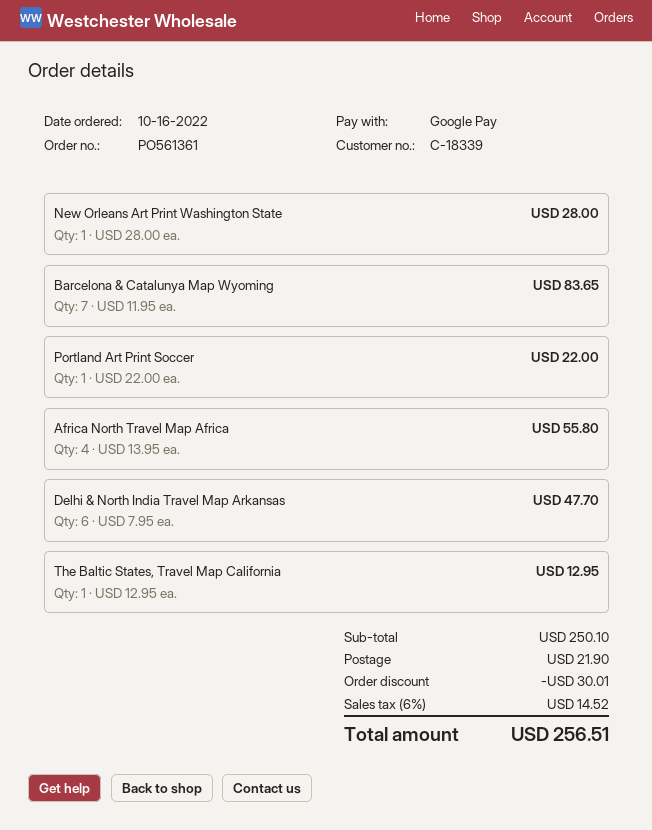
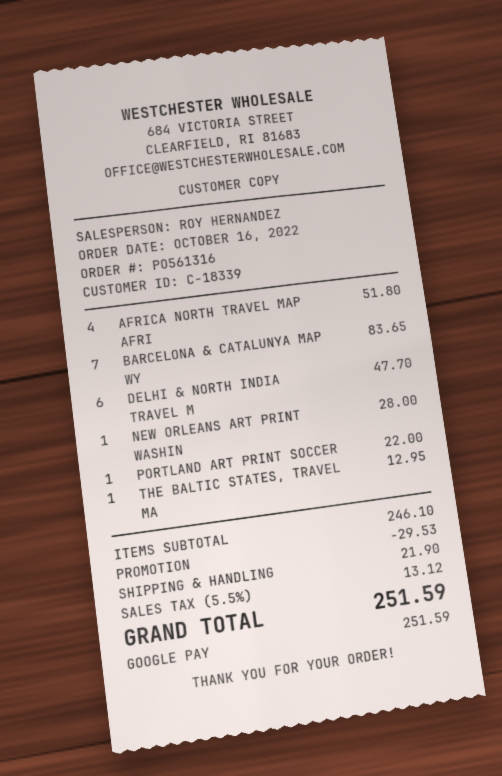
order number: PO561361 -> PO561316
Africa North Travel Map Africa: 4 for 55.80 -> 4 for 51.80
subtotal: 250.10 -> 246.10
discount: 30.01 -> 29.53
tax: 6% = 14.52 -> 5.5% = 13.12
total: 256.51 -> 251.59

